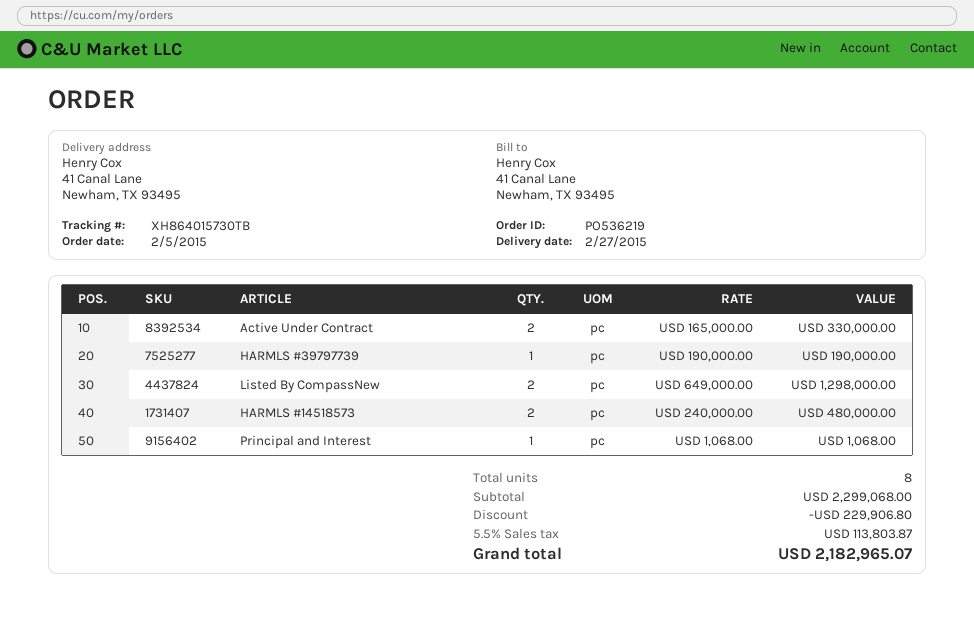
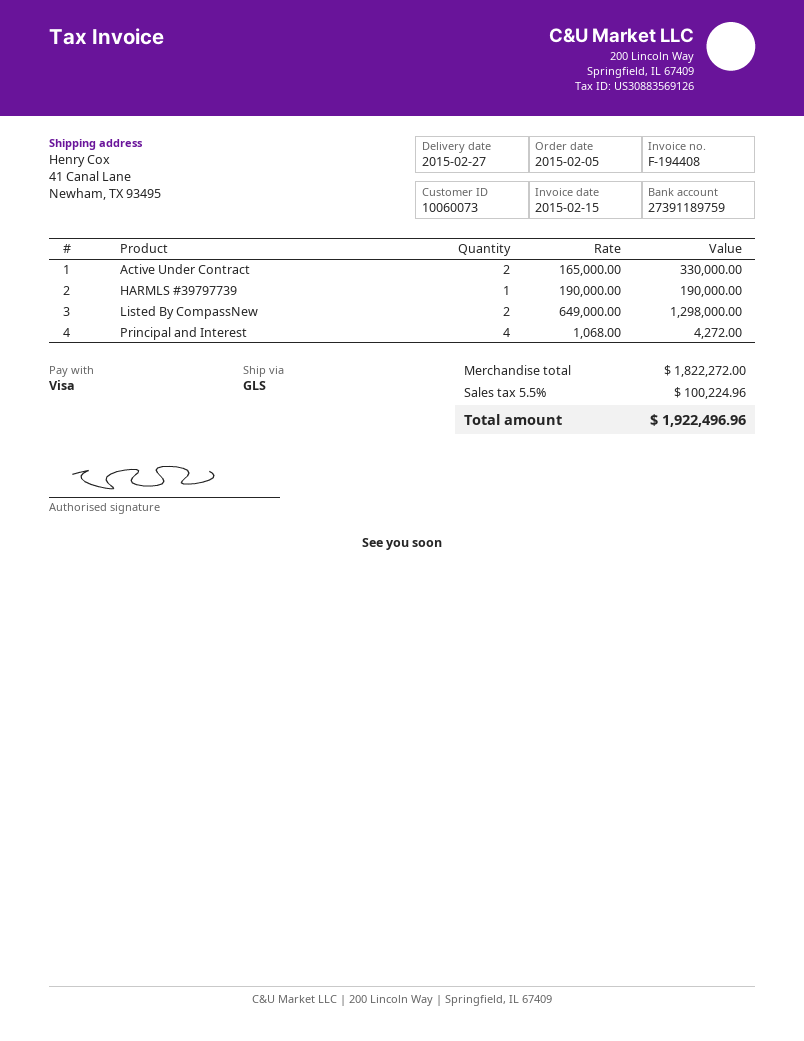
HARMLS #14518573: 2 x 240000.00 = 480000.00 -> none
Principal and Interest: 1 x 1068.00 = 1068.00 -> 4 x 1068.00 = 4272.00
subtotal: 2299068.00 -> 1822272.00
discount: 229906.80 -> none
tax: 5.5% = 113803.87 -> 5.5% = 100224.96
total: 2182965.07 -> 1922496.96

